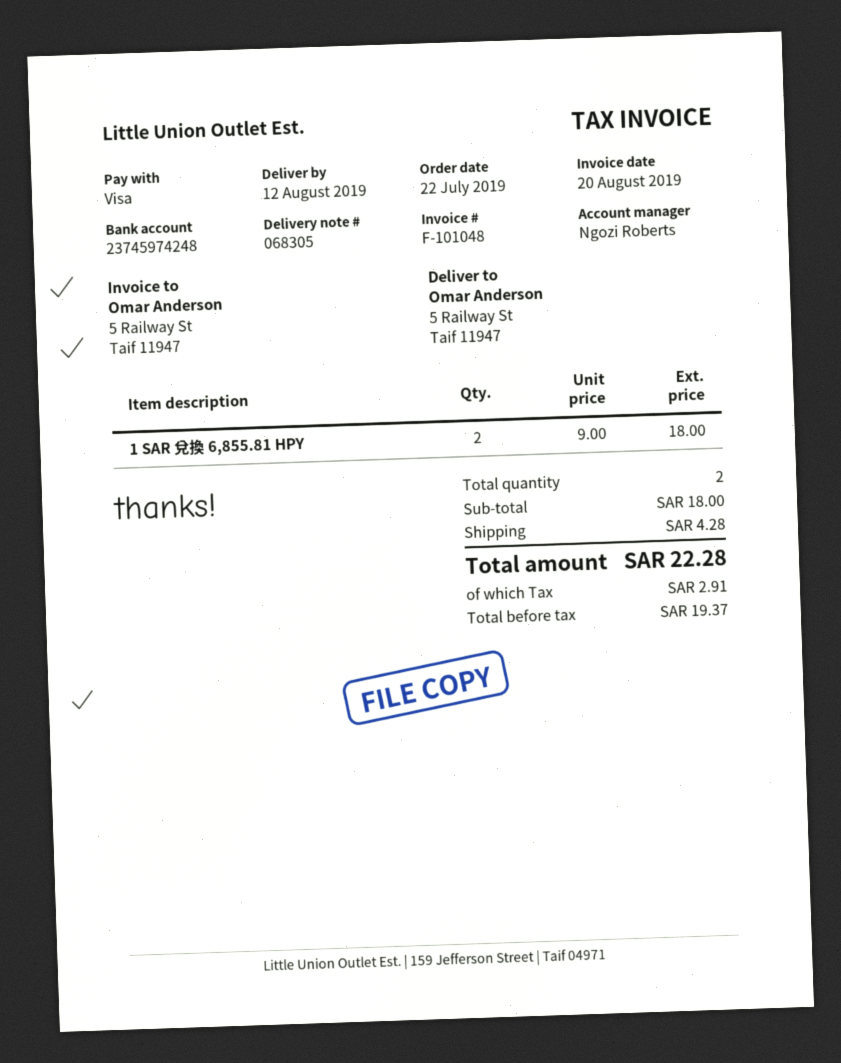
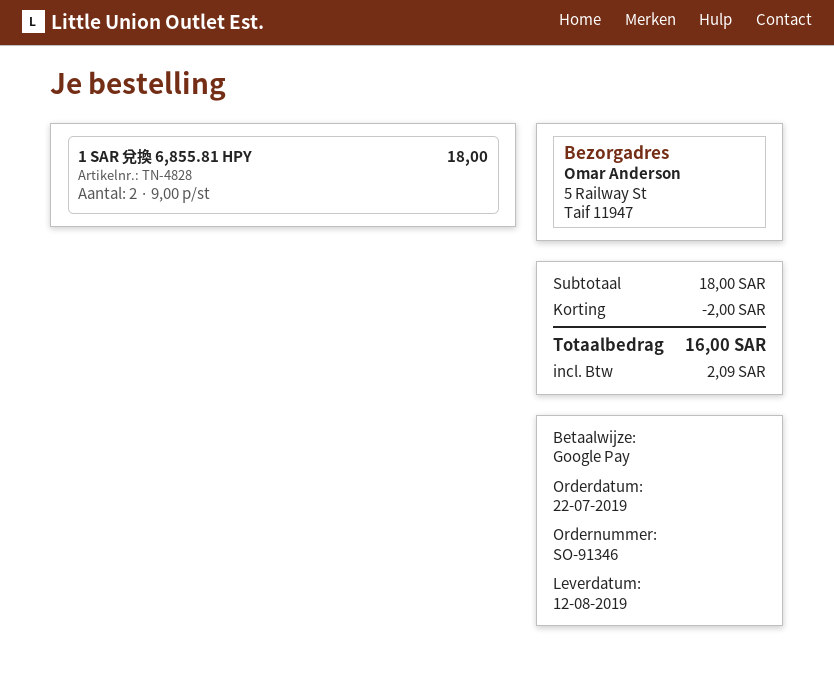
payment method: Visa -> Google Pay
discount: none -> 2.00
shipping: 4.28 -> none
tax: 2.91 -> 2.09
total: 22.28 -> 16.00

